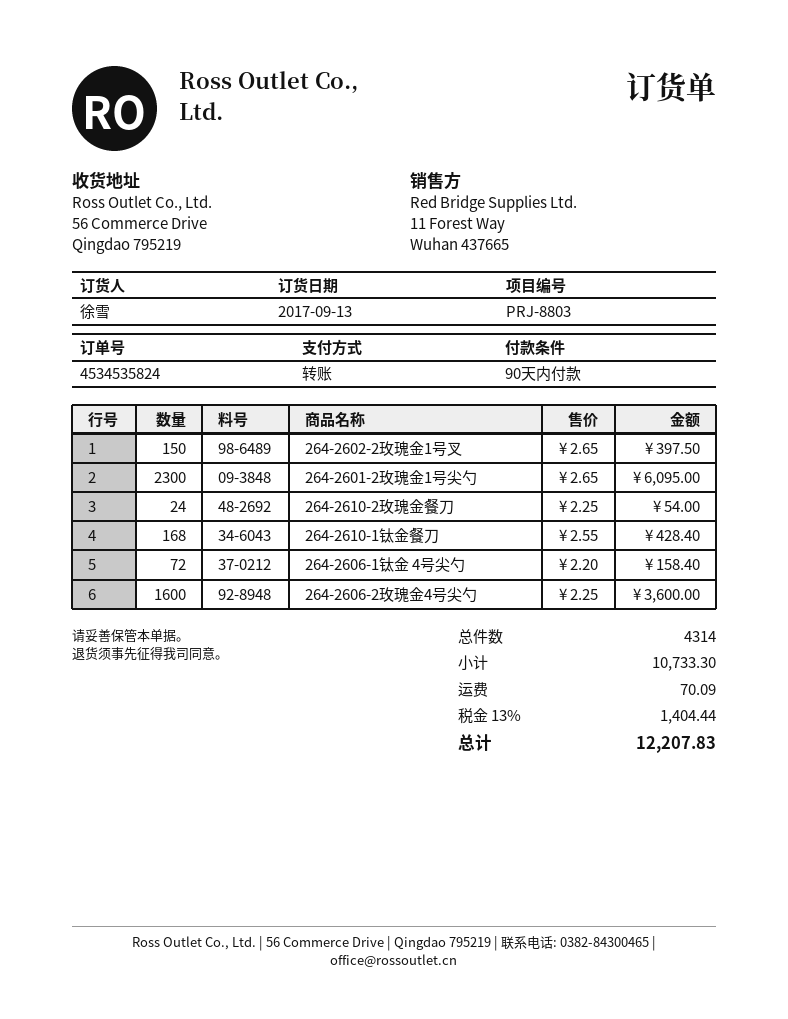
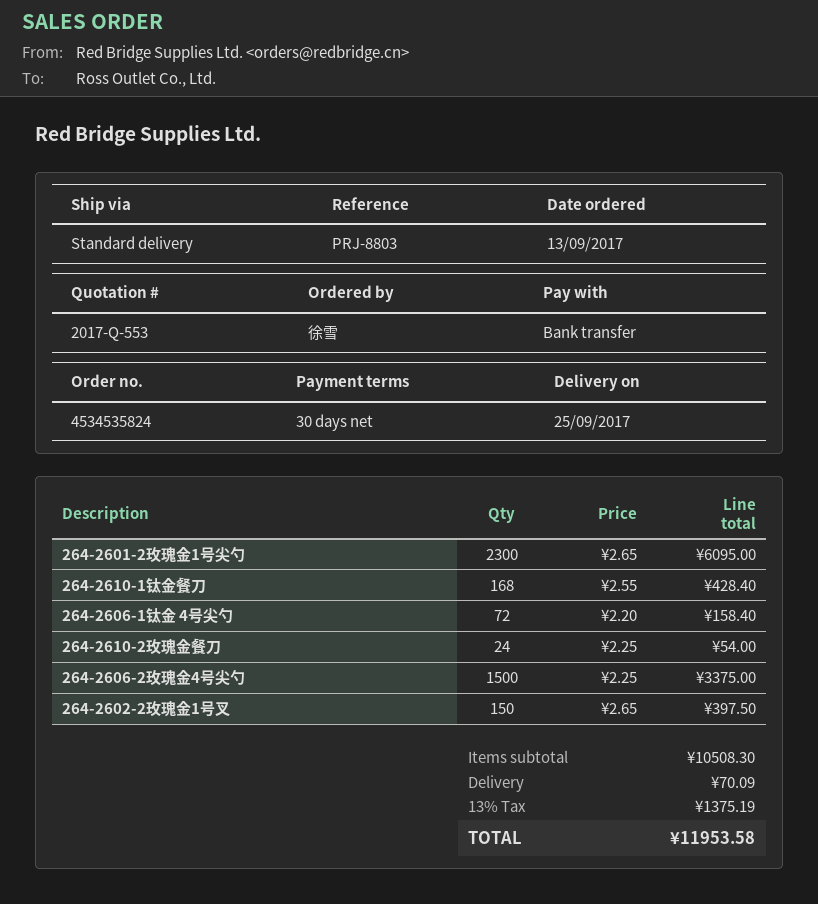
payment terms: 90 days -> 30 days
264-2606-2玫瑰金4号尖勺: 1600 x 2.25 = 3600.00 -> 1500 x 2.25 = 3375.00
subtotal: 10733.30 -> 10508.30
tax: 13% = 1404.44 -> 13% = 1375.19
total: 12207.83 -> 11953.58

